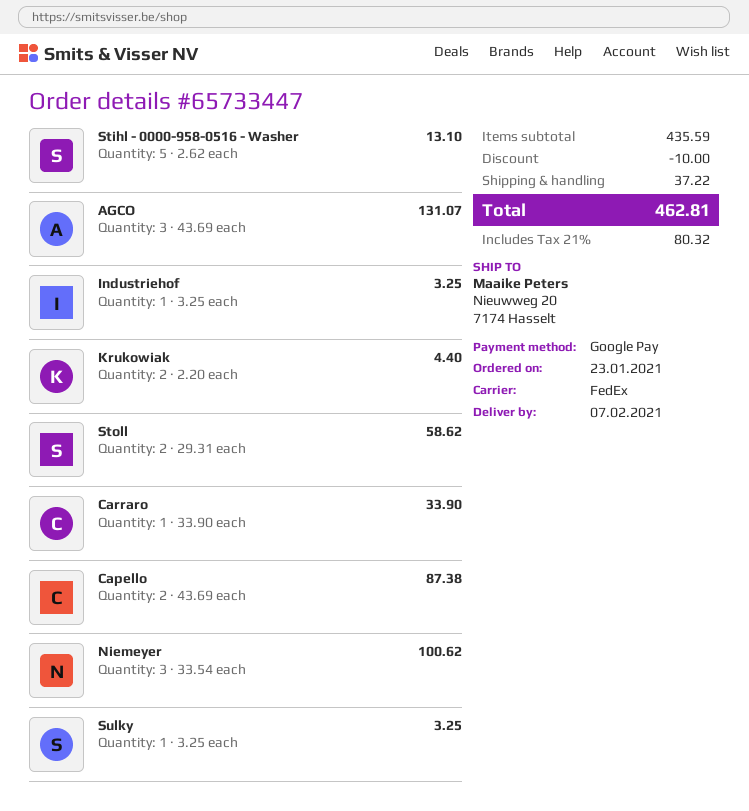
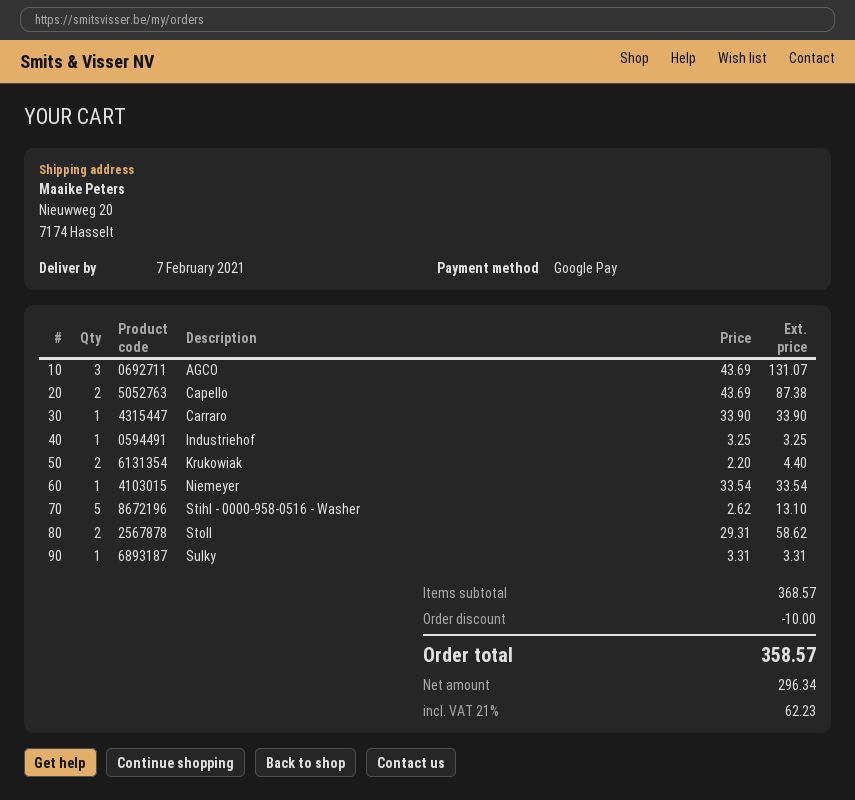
Niemeyer: 3 x 33.54 = 100.62 -> 1 x 33.54 = 33.54
Sulky: 1 x 3.25 = 3.25 -> 1 x 3.31 = 3.31
subtotal: 435.59 -> 368.57
shipping: 37.22 -> none
tax: 21% = 80.32 -> 21% = 62.23
total: 462.81 -> 358.57

